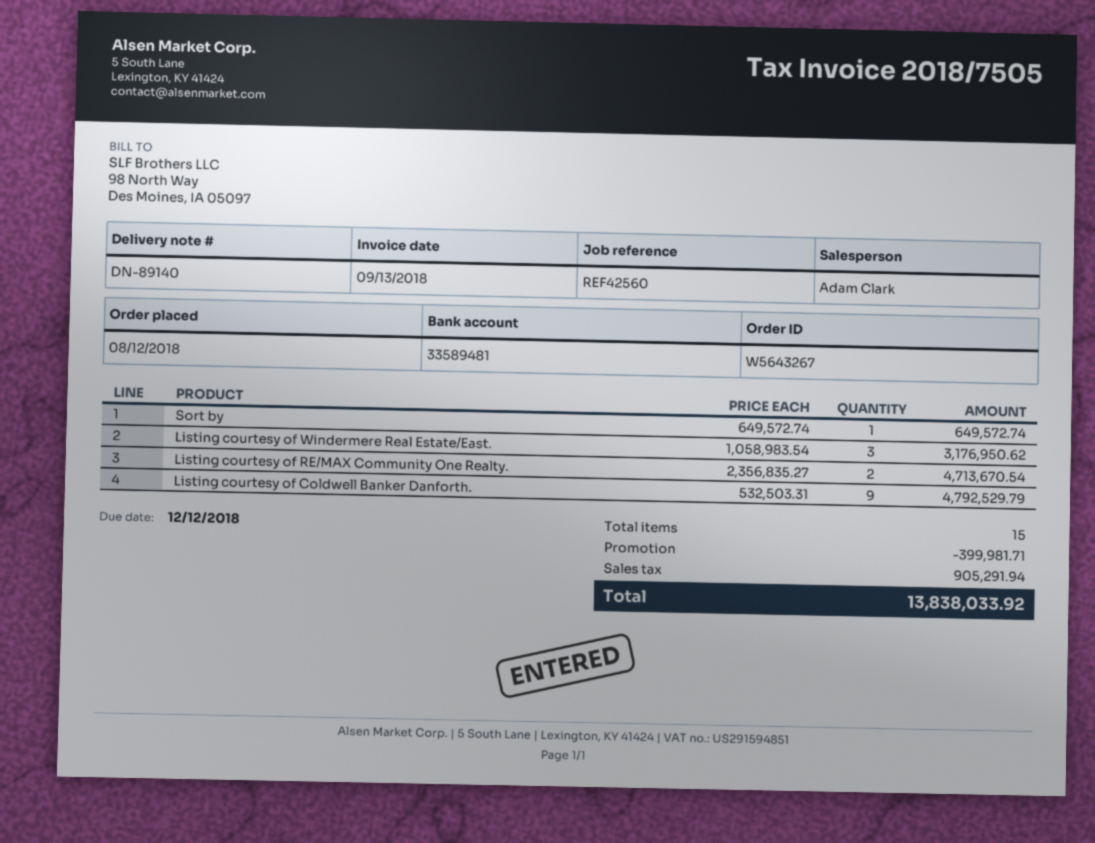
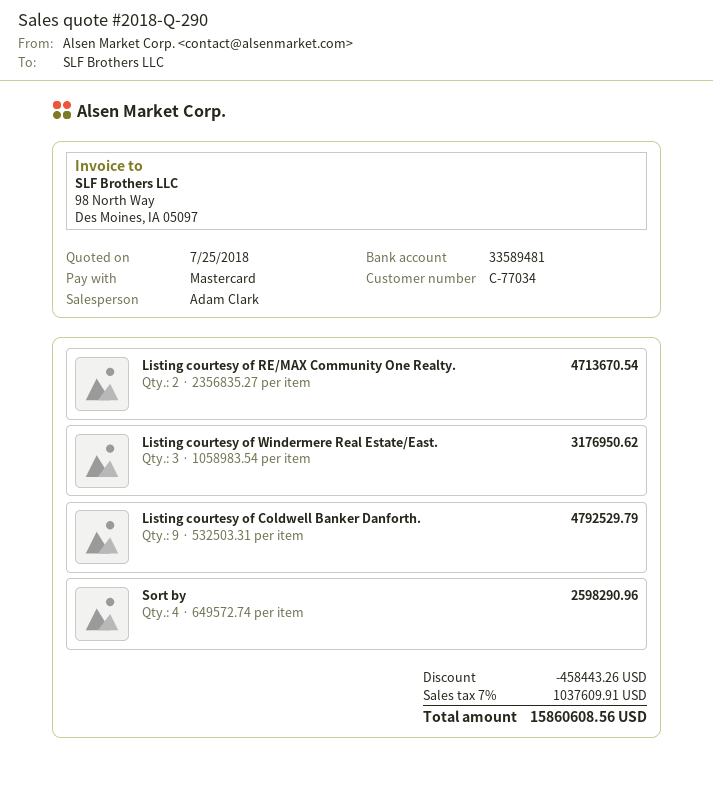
Sort by: 1 x 649572.74 = 649572.74 -> 4 x 649572.74 = 2598290.96
discount: 399981.71 -> 458443.26
tax: 905291.94 -> 1037609.91
total: 13838033.92 -> 15860608.56

